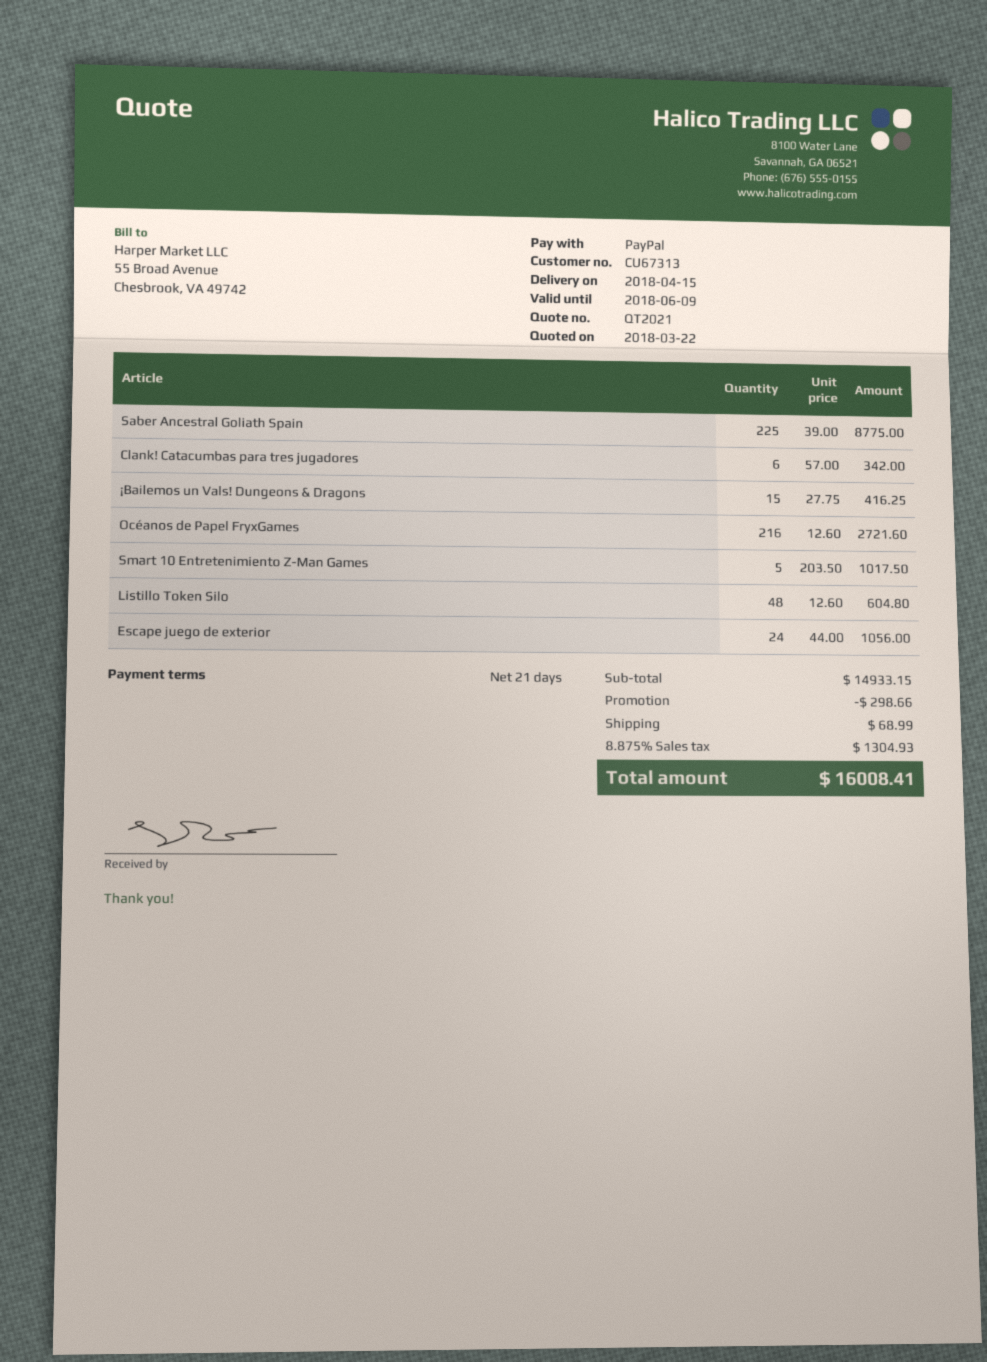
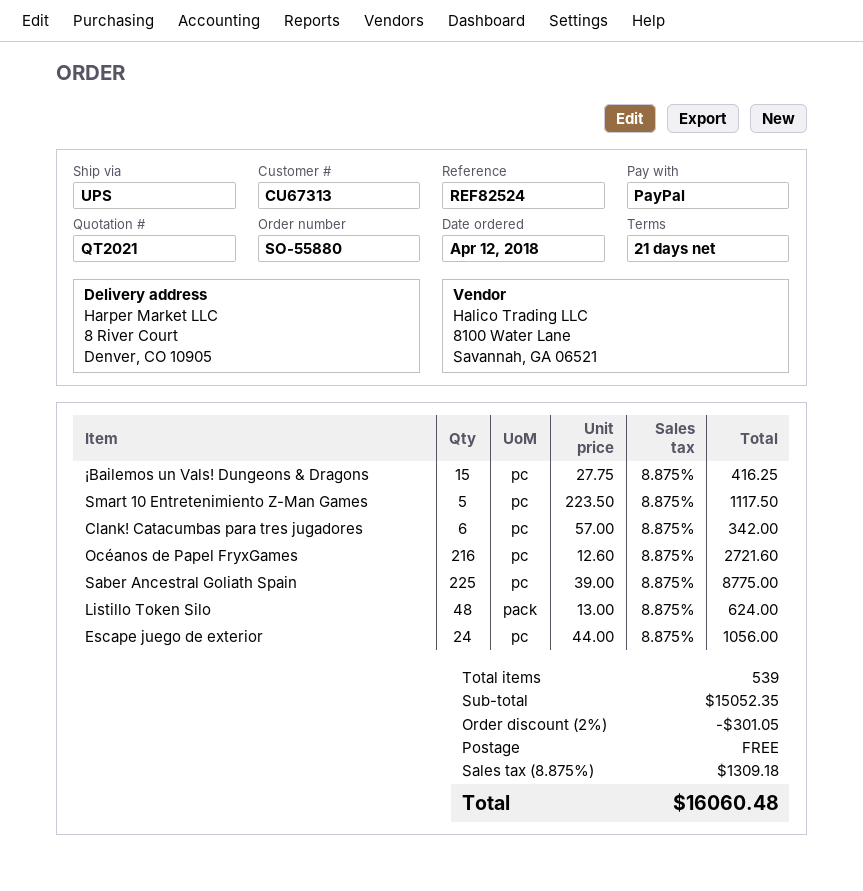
Smart 10 Entretenimiento Z-Man Games: 5 x 203.50 = 1017.50 -> 5 x 223.50 = 1117.50
Listillo Token Silo: 48 x 12.60 = 604.80 -> 48 x 13.00 = 624.00
subtotal: 14933.15 -> 15052.35
discount: 298.66 -> 301.05
shipping: 68.99 -> 0.00
tax: 8.875% = 1304.93 -> 8.875% = 1309.18
total: 16008.41 -> 16060.48

